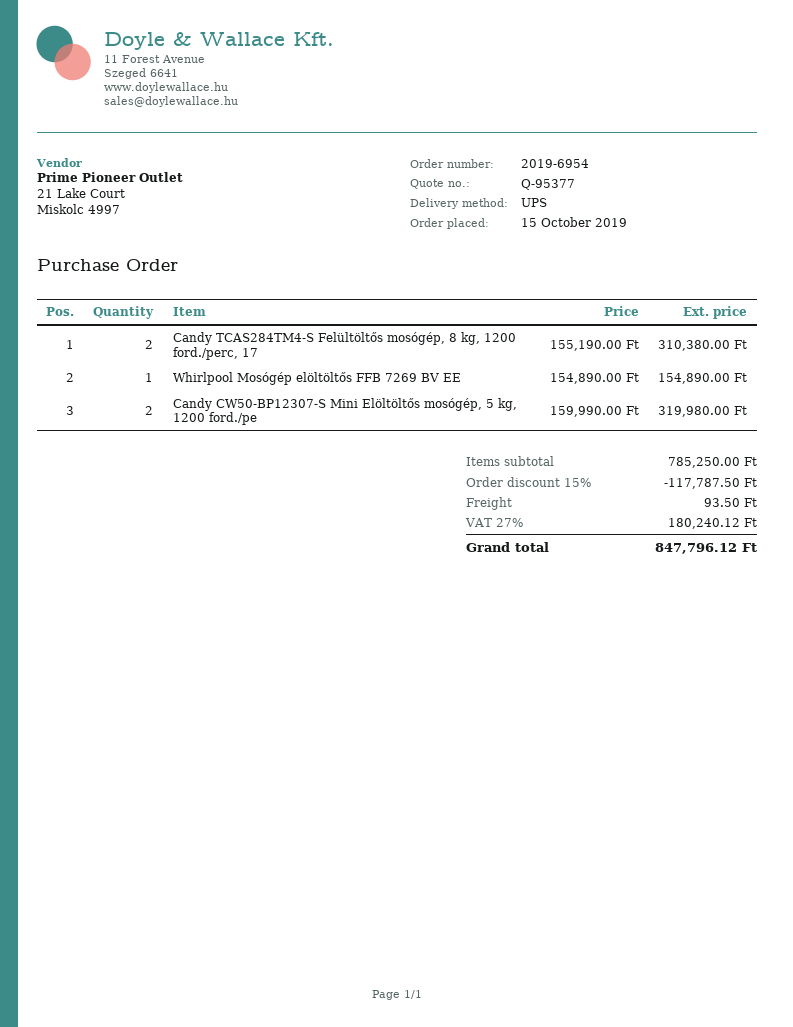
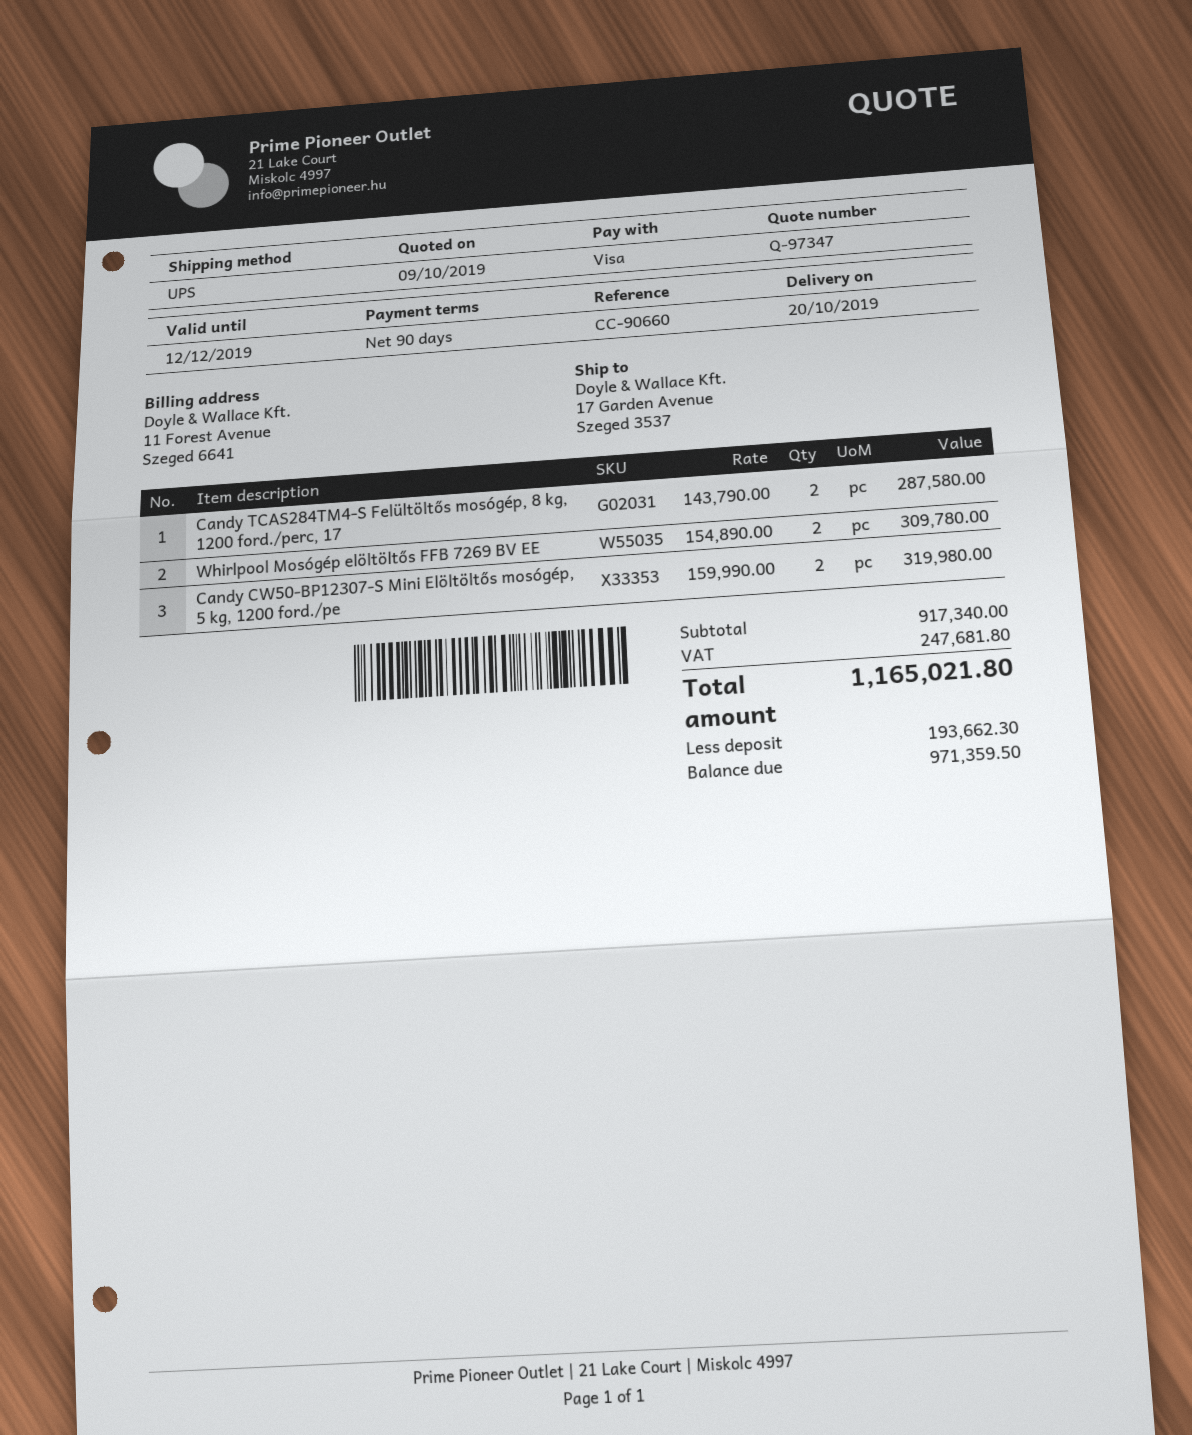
quote number: Q-95377 -> Q-97347
Candy TCAS284TM4-S Felültöltős mosógép, 8 kg, 1200 ford./perc, 17: 2 x 155190.00 = 310380.00 -> 2 x 143790.00 = 287580.00
Whirlpool Mosógép elöltöltős FFB 7269 BV EE: 1 x 154890.00 = 154890.00 -> 2 x 154890.00 = 309780.00
subtotal: 785250.00 -> 917340.00
discount: 15% = 117787.50 -> none
shipping: 93.50 -> none
tax: 180240.12 -> 247681.80
total: 847796.12 -> 1165021.80

